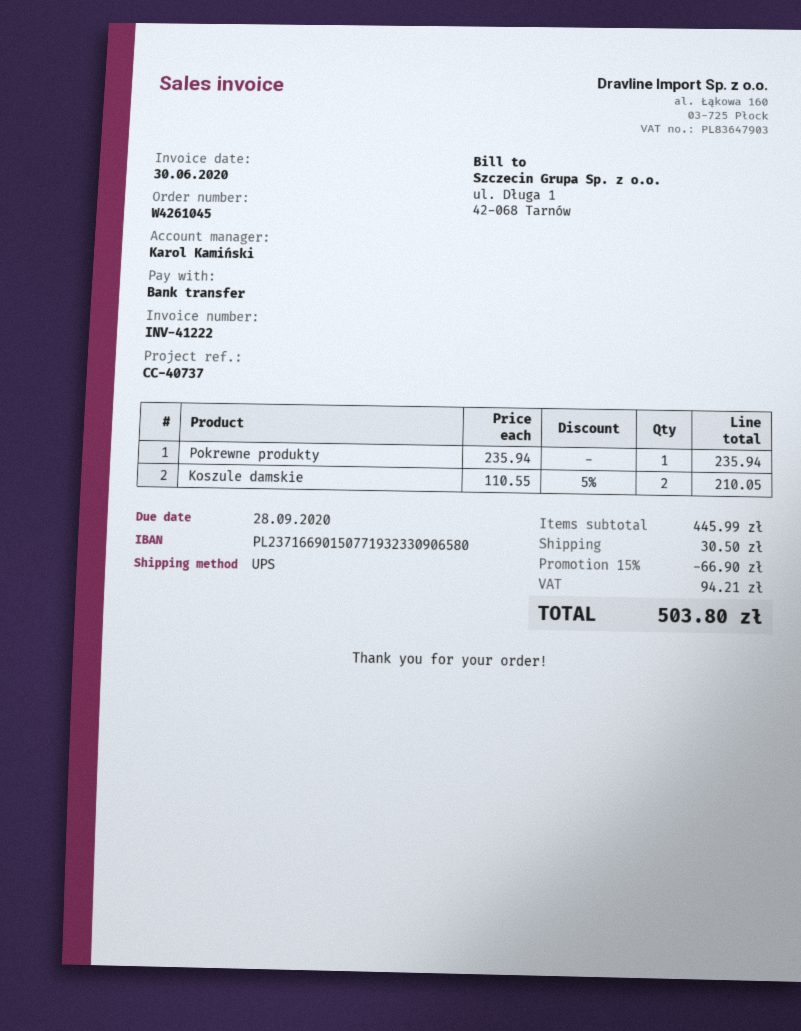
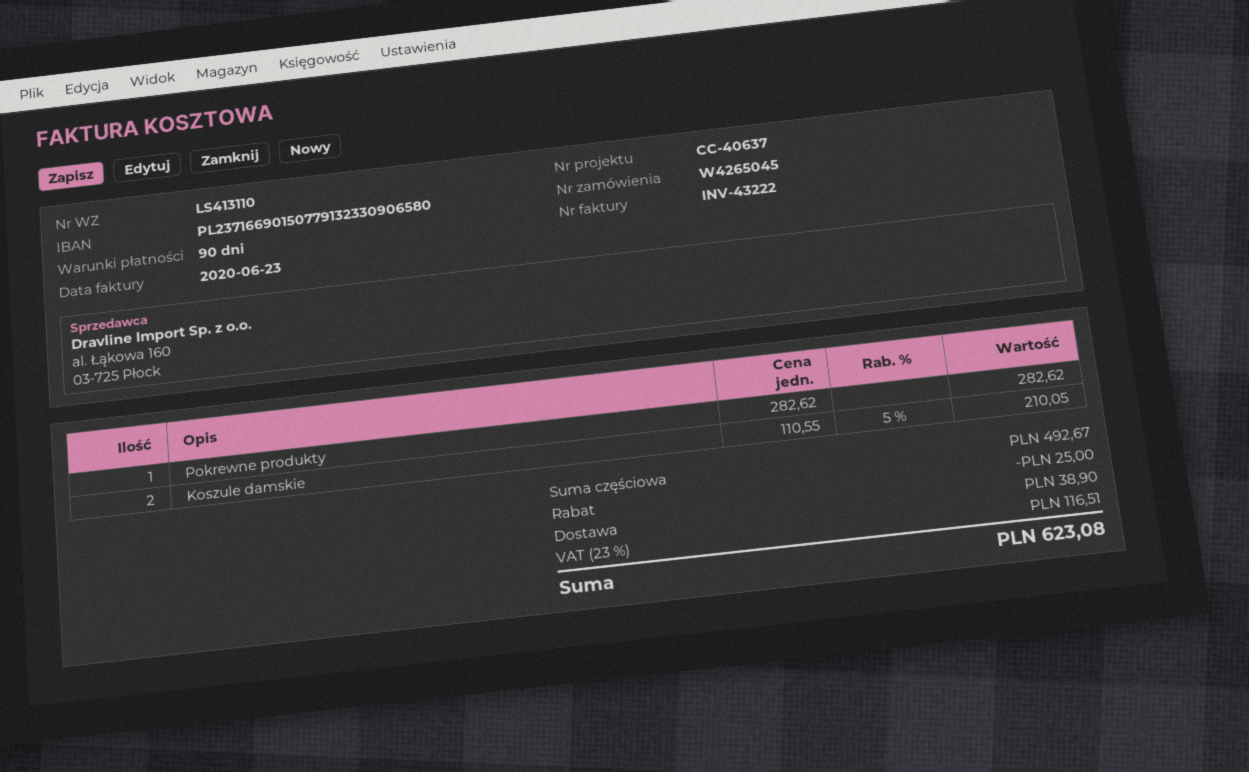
order number: W4261045 -> W4265045
invoice number: INV-41222 -> INV-43222
invoice date: 2020-06-30 -> 2020-06-23
reference: CC-40737 -> CC-40637
bank account: PL23716690150771932330906580 -> PL23716690150779132330906580
Pokrewne produkty: 1 x 235.94 = 235.94 -> 1 x 282.62 = 282.62
subtotal: 445.99 -> 492.67
discount: 66.90 -> 25.00
shipping: 30.50 -> 38.90
tax: 94.21 -> 116.51
total: 503.80 -> 623.08

